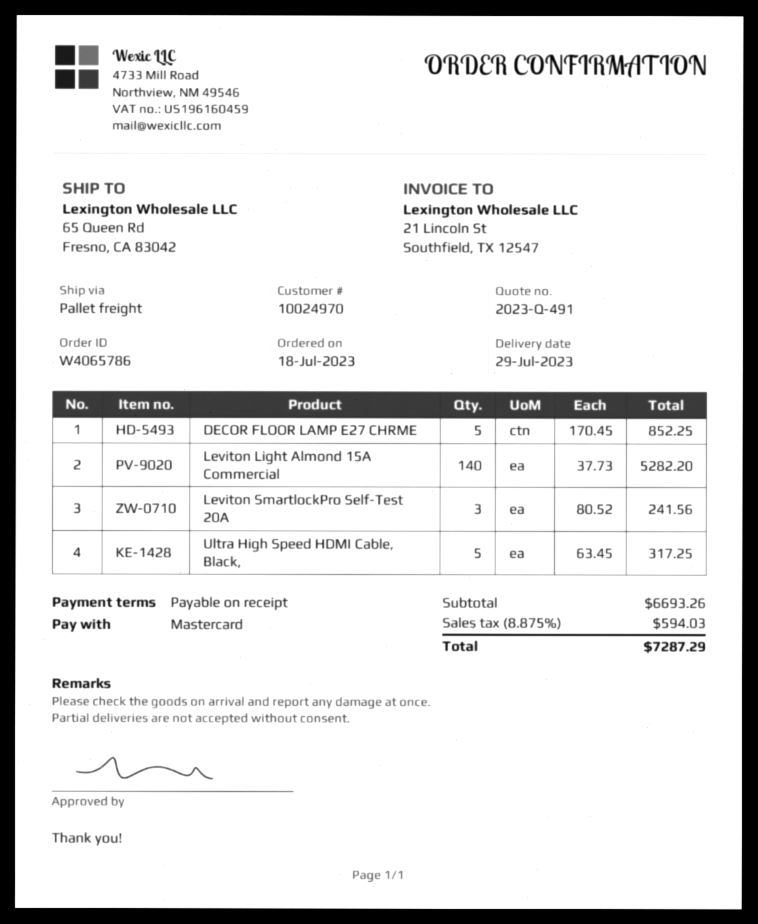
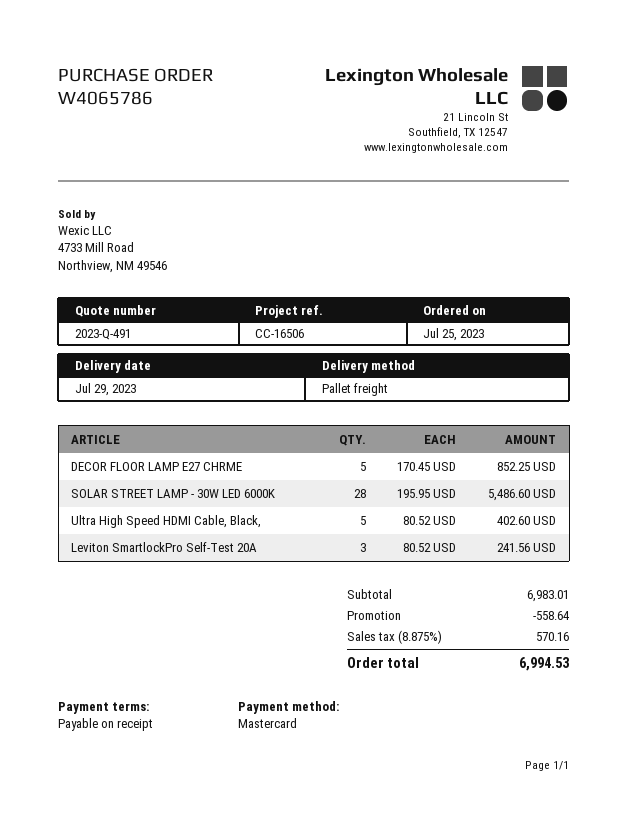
order date: 2023-07-18 -> 2023-07-25
Leviton Light Almond 15A Commercial: 140 x 37.73 = 5282.20 -> none
Ultra High Speed HDMI Cable, Black,: 5 x 63.45 = 317.25 -> 5 x 80.52 = 402.60
SOLAR STREET LAMP - 30W LED 6000K: none -> 28 x 195.95 = 5486.60
subtotal: 6693.26 -> 6983.01
discount: none -> 558.64
tax: 8.875% = 594.03 -> 8.875% = 570.16
total: 7287.29 -> 6994.53

